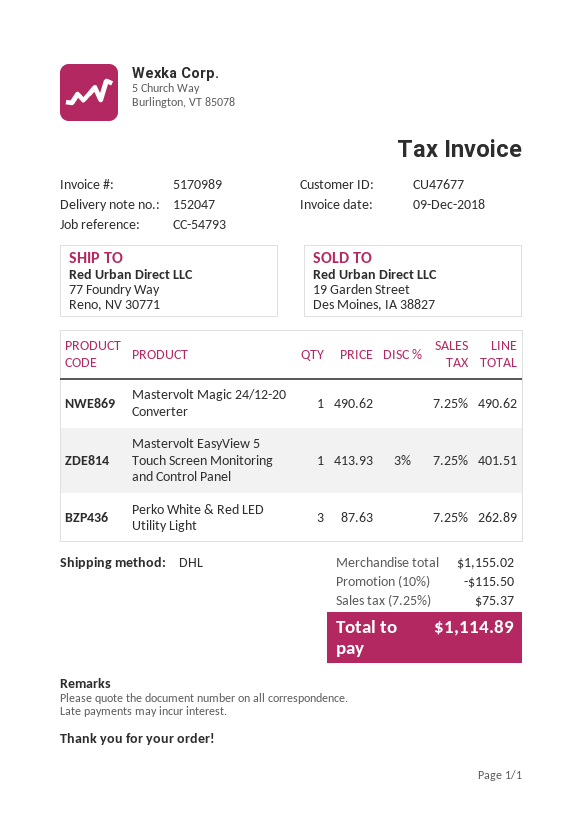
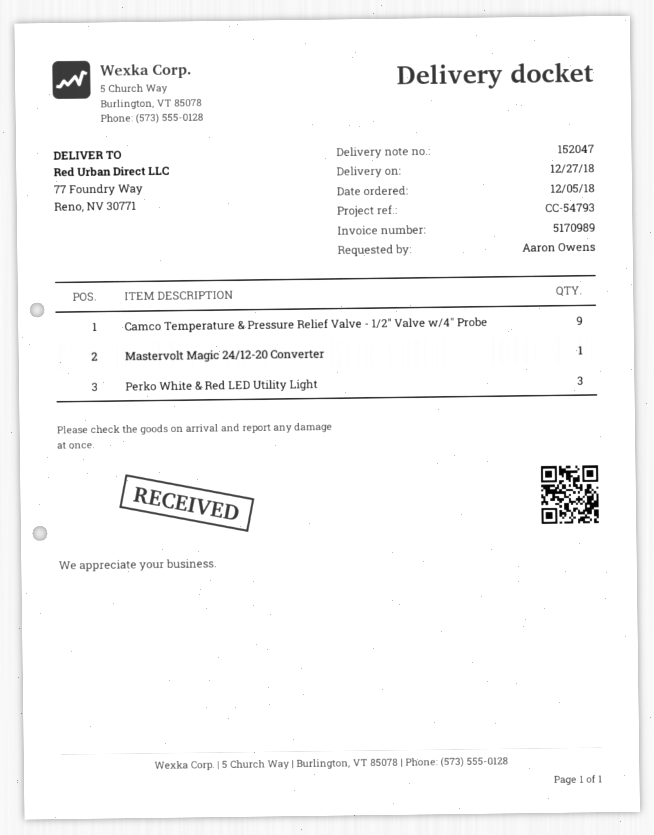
Mastervolt EasyView 5 Touch Screen Monitoring and Control Panel: 1 -> none
Camco Temperature & Pressure Relief Valve - 1/2" Valve w/4" Probe: none -> 9

